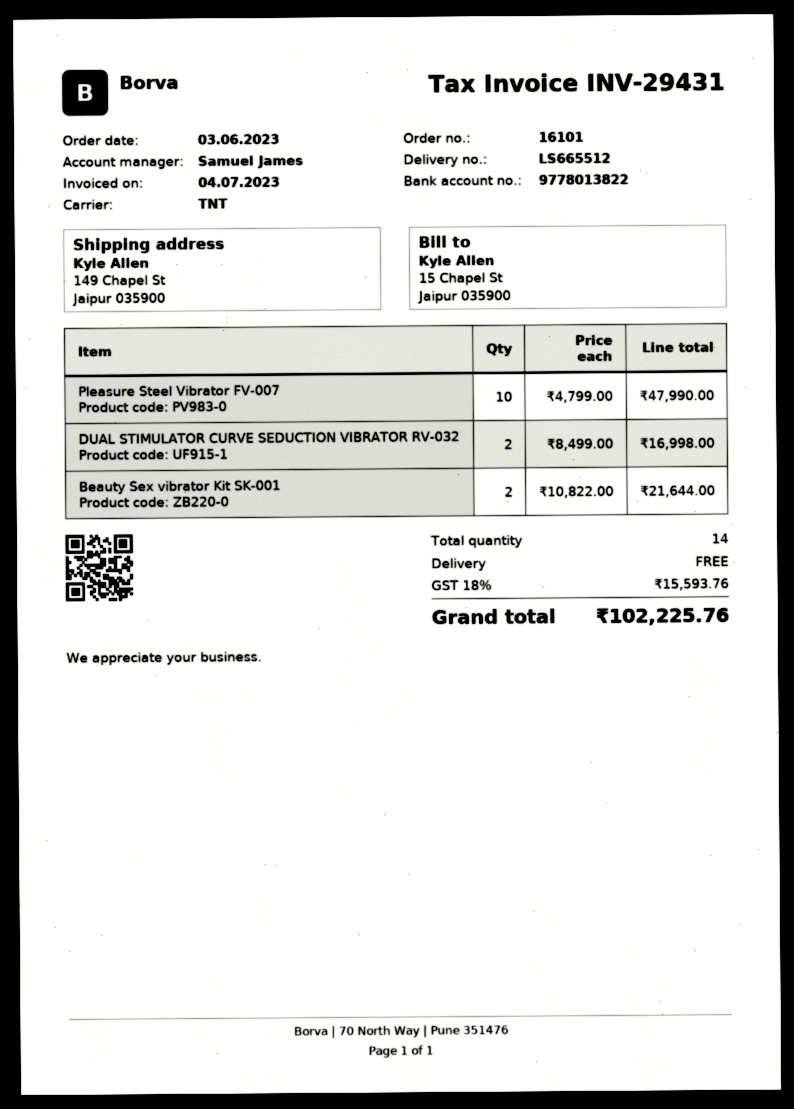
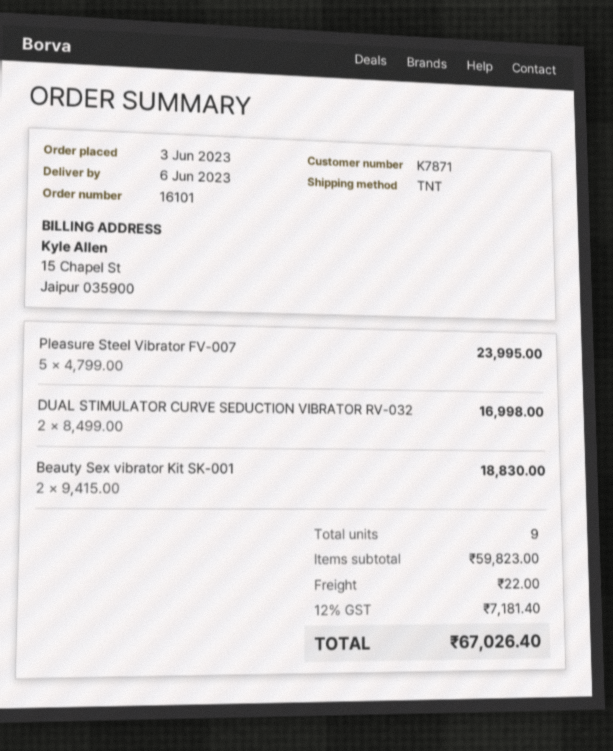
Pleasure Steel Vibrator FV-007: 10 x 4799.00 = 47990.00 -> 5 x 4799.00 = 23995.00
Beauty Sex vibrator Kit SK-001: 2 x 10822.00 = 21644.00 -> 2 x 9415.00 = 18830.00
total quantity: 14 -> 9
shipping: 0.00 -> 22.00
tax: 18% = 15593.76 -> 12% = 7181.40
total: 102225.76 -> 67026.40

